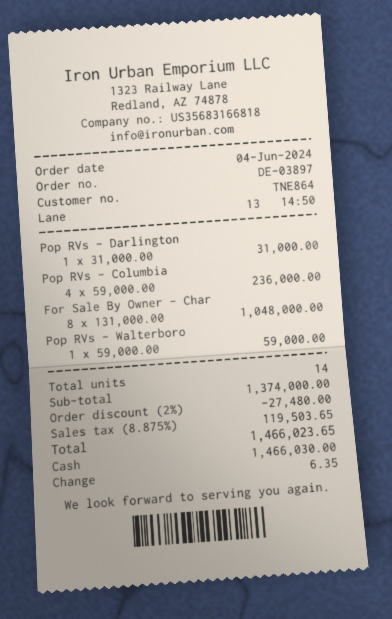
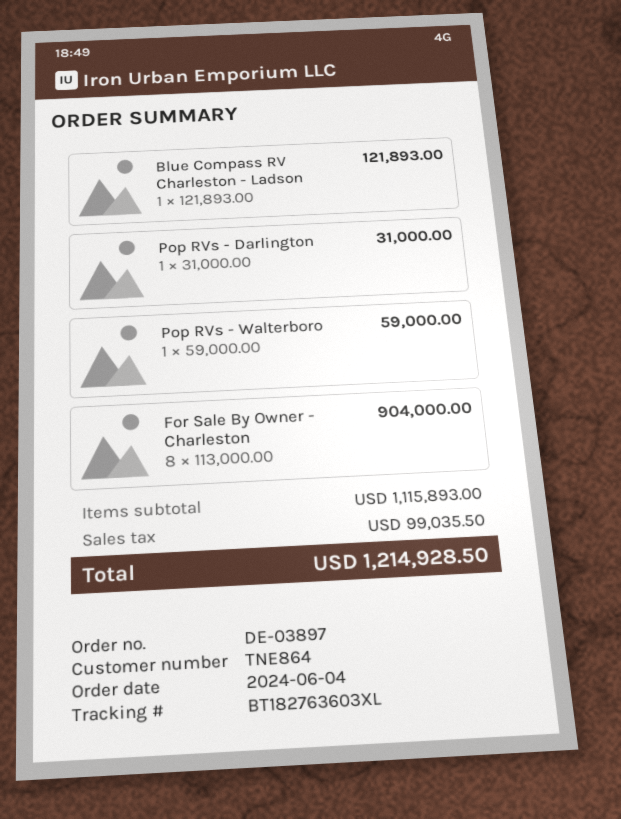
Pop RVs - Columbia: 4 x 59000.00 = 236000.00 -> none
For Sale By Owner - Char: 8 x 131000.00 = 1048000.00 -> 8 x 113000.00 = 904000.00
Blue Compass RV Charleston - Ladson: none -> 1 x 121893.00 = 121893.00
subtotal: 1374000.00 -> 1115893.00
discount: 2% = 27480.00 -> none
tax: 119503.65 -> 99035.50
total: 1466023.65 -> 1214928.50

